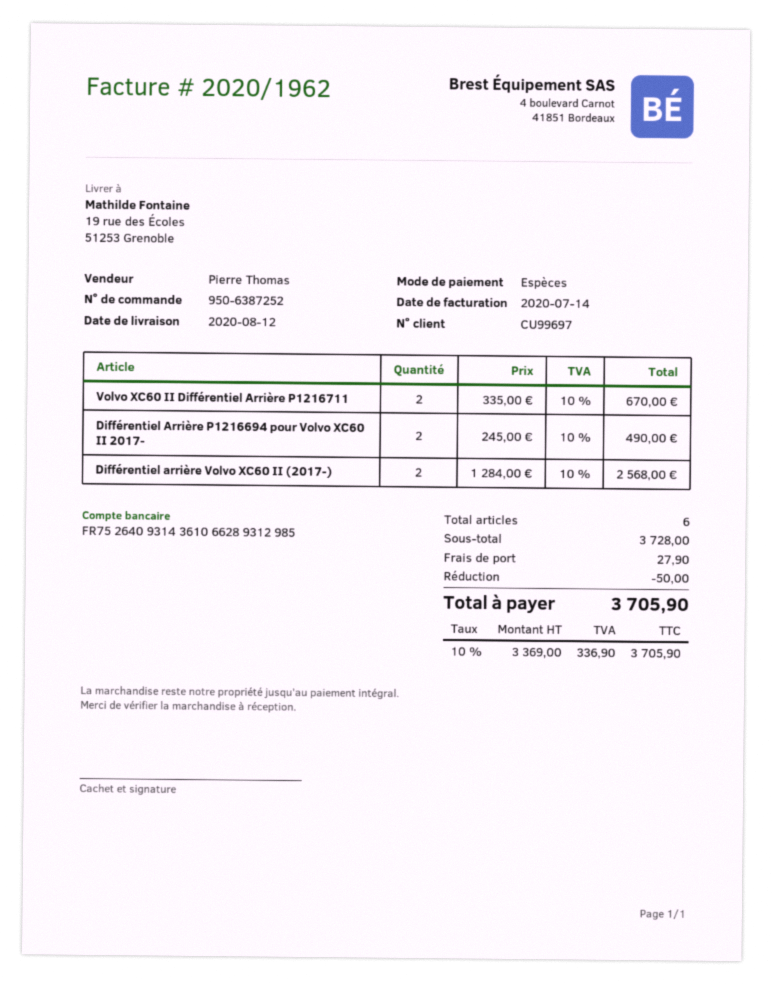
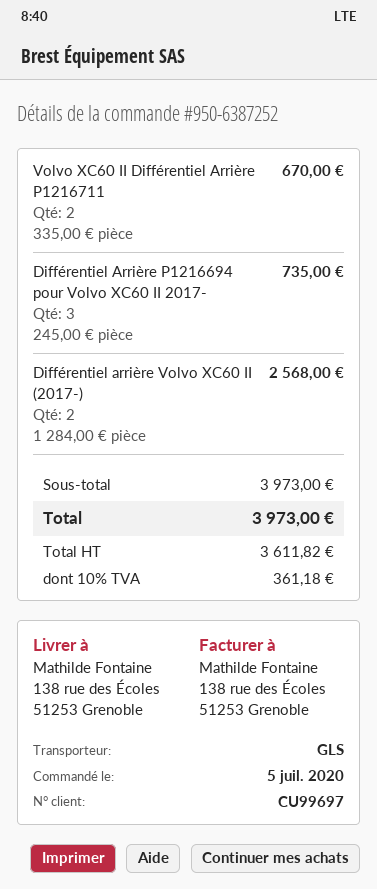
ship to: 19 rue des Écoles, 51253 Grenoble -> 138 rue des Écoles, 51253 Grenoble
Différentiel Arrière P1216694 pour Volvo XC60 II 2017-: 2 x 245.00 = 490.00 -> 3 x 245.00 = 735.00
subtotal: 3728.00 -> 3973.00
discount: 50.00 -> none
shipping: 27.90 -> none
net: 3369.00 -> 3611.82
tax: 10% = 336.90 -> 10% = 361.18
total: 3705.90 -> 3973.00

